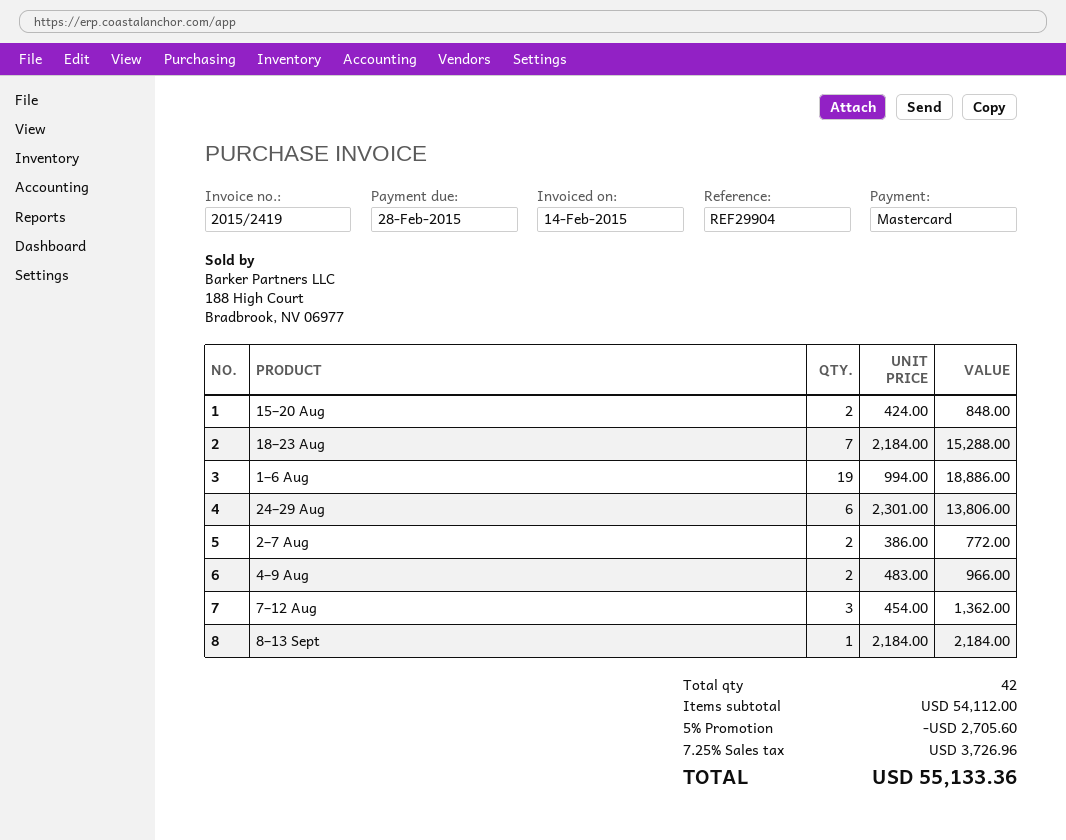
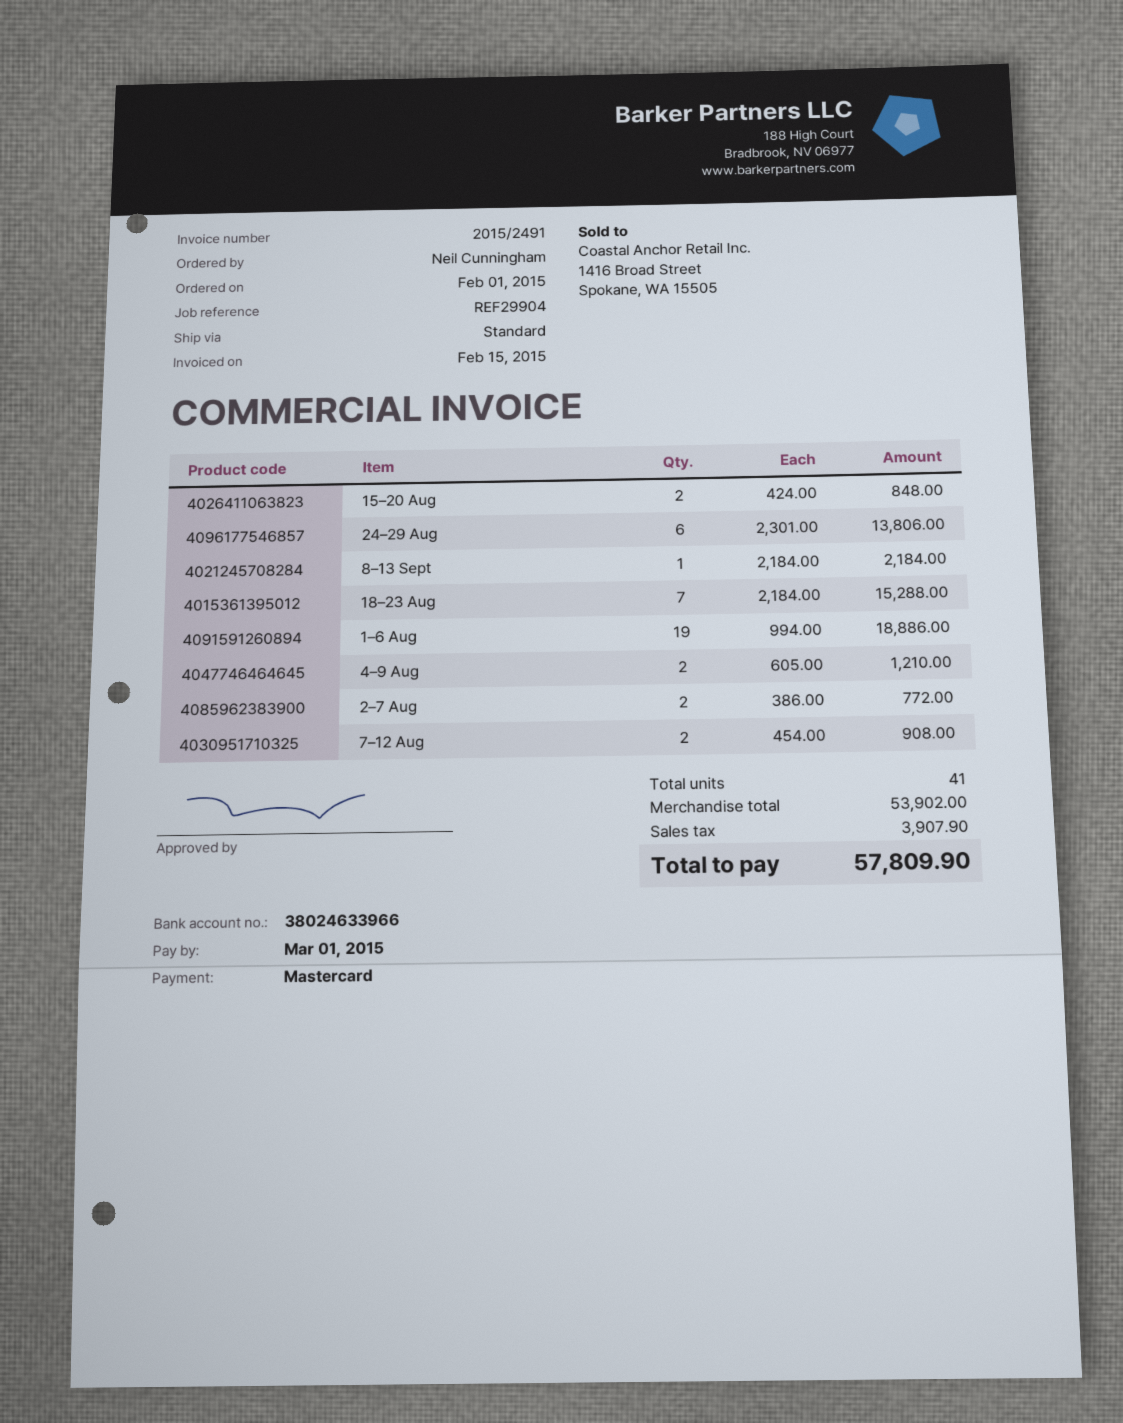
invoice number: 2015/2419 -> 2015/2491
invoice date: 2015-02-14 -> 2015-02-15
due date: 2015-02-28 -> 2015-03-01
4–9 Aug: 2 x 483.00 = 966.00 -> 2 x 605.00 = 1210.00
7–12 Aug: 3 x 454.00 = 1362.00 -> 2 x 454.00 = 908.00
total quantity: 42 -> 41
subtotal: 54112.00 -> 53902.00
discount: 5% = 2705.60 -> none
tax: 3726.96 -> 3907.90
total: 55133.36 -> 57809.90

